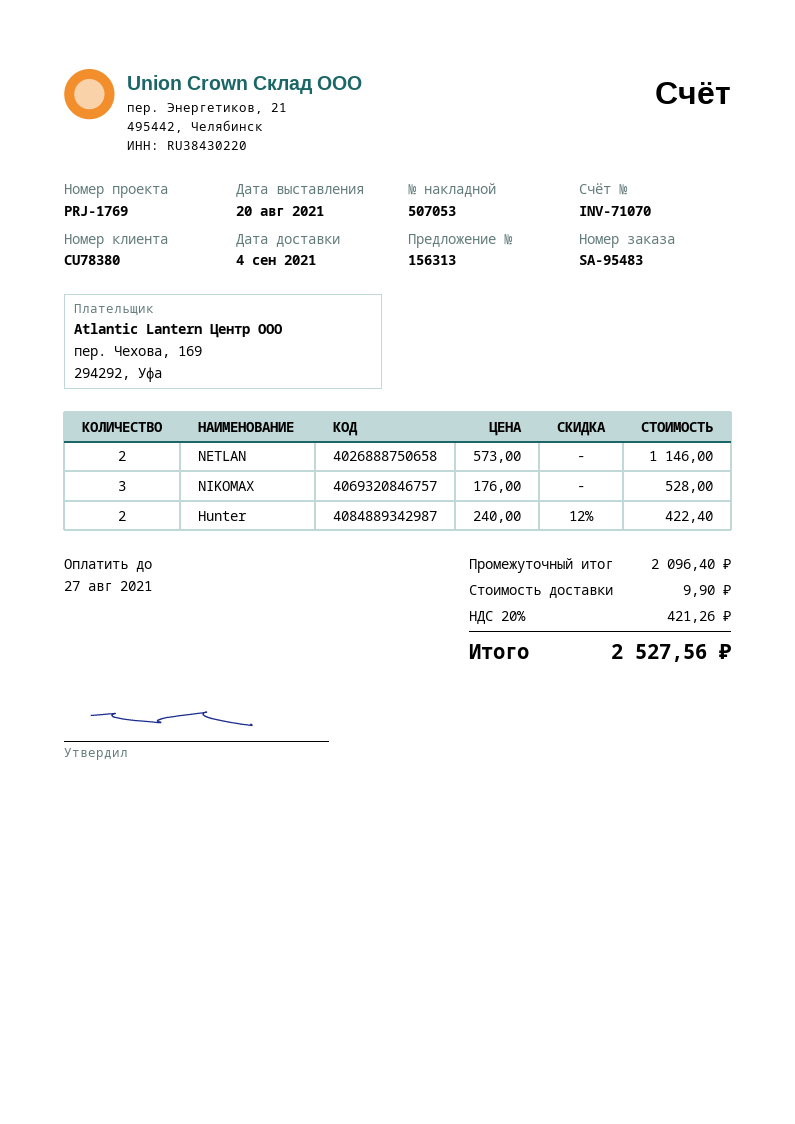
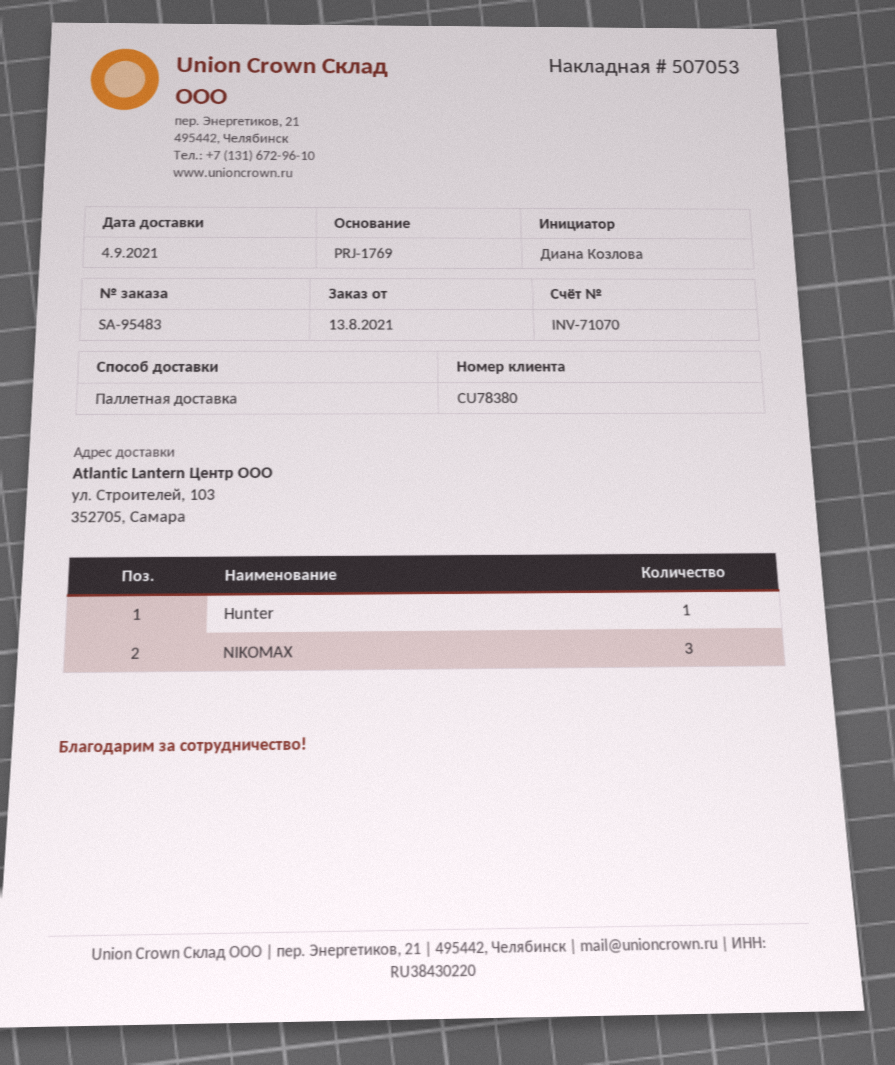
NETLAN: 2 -> none
Hunter: 2 -> 1

